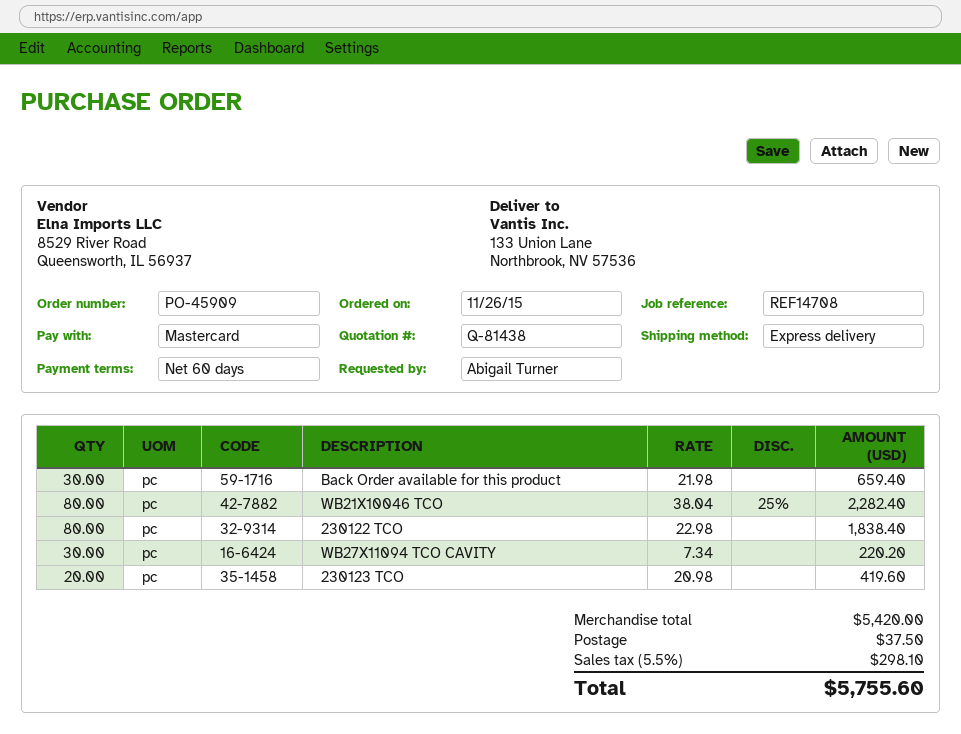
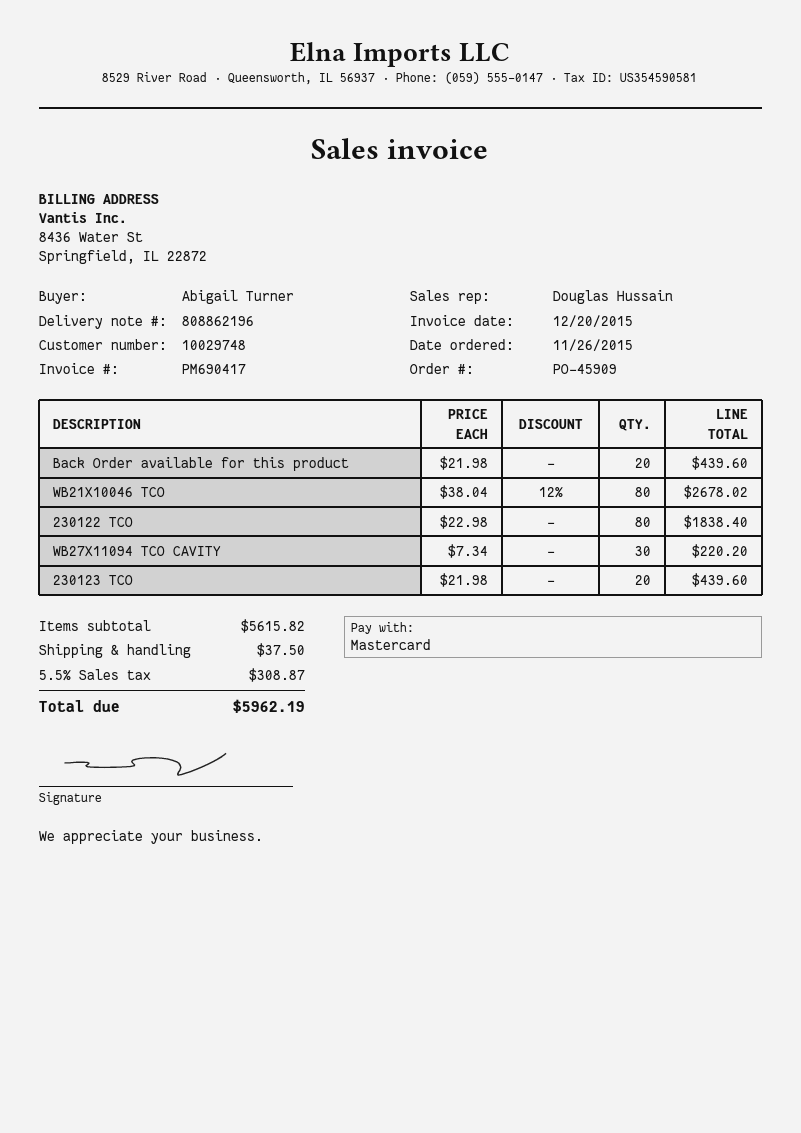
Back Order available for this product: 30 x 21.98 = 659.40 -> 20 x 21.98 = 439.60
WB21X10046 TCO: 80 x 38.04 - 25% = 2282.40 -> 80 x 38.04 - 12% = 2678.02
230123 TCO: 20 x 20.98 = 419.60 -> 20 x 21.98 = 439.60
subtotal: 5420.00 -> 5615.82
tax: 5.5% = 298.10 -> 5.5% = 308.87
total: 5755.60 -> 5962.19

